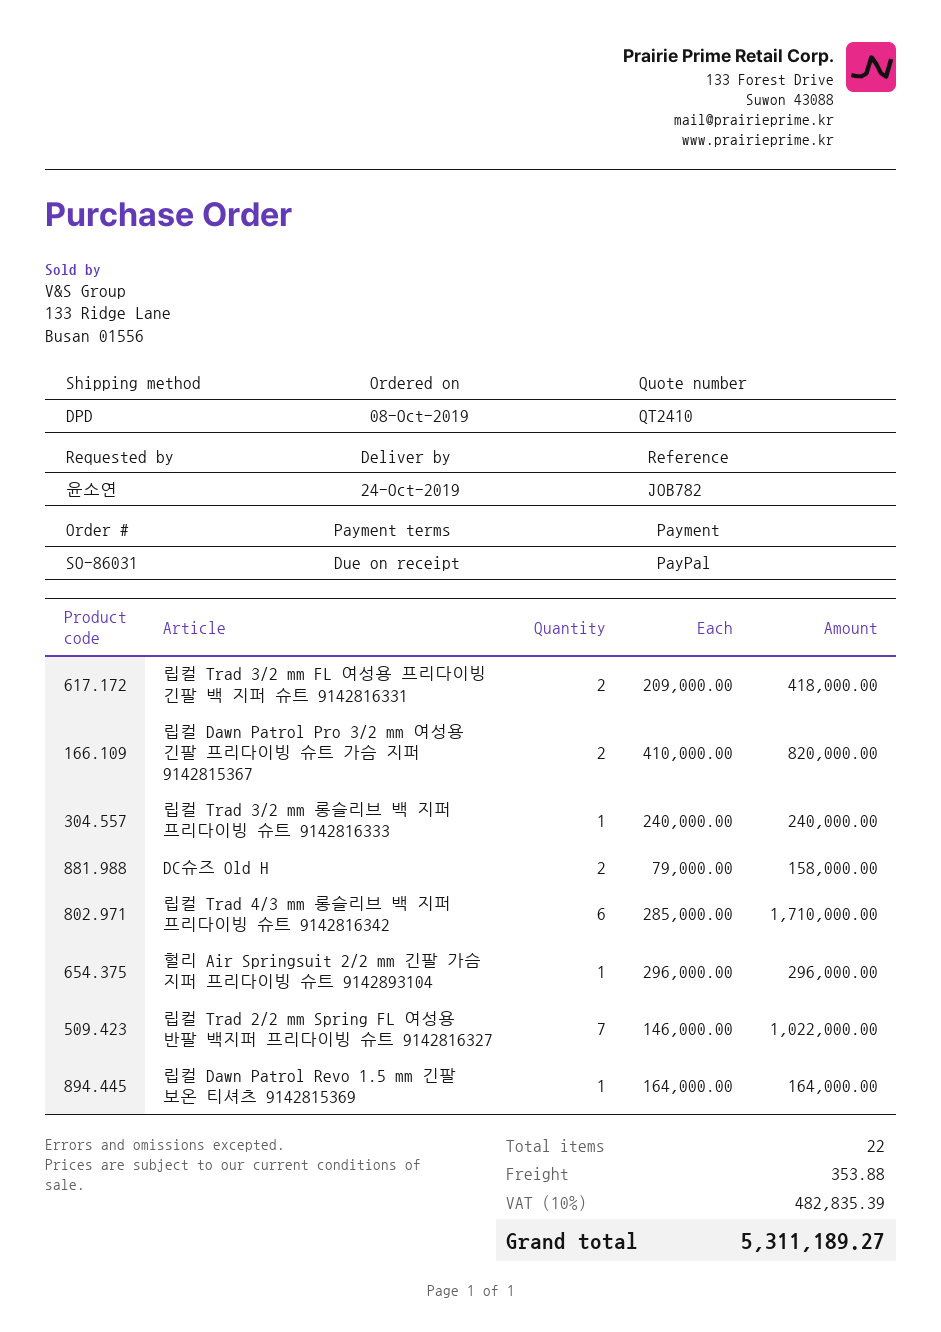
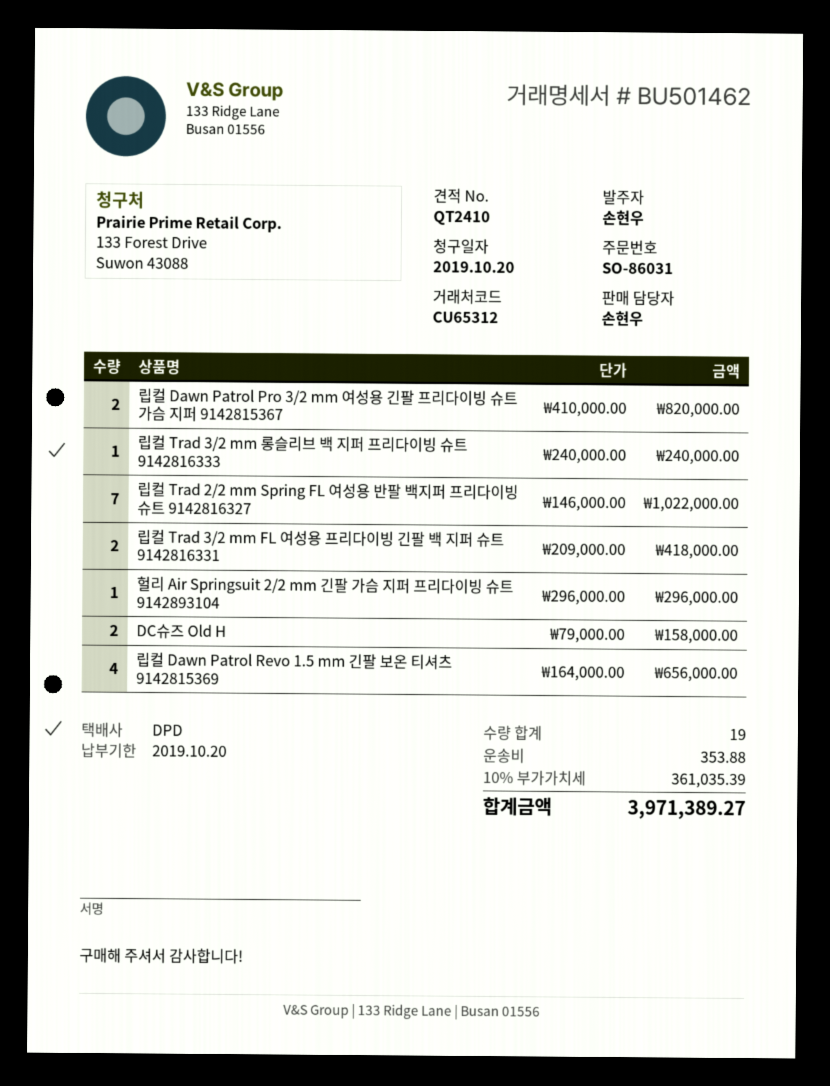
ordered by: 윤소연 -> 손현우
립컬 Trad 4/3 mm 롱슬리브 백 지퍼 프리다이빙 슈트 9142816342: 6 x 285000.00 = 1710000.00 -> none
립컬 Dawn Patrol Revo 1.5 mm 긴팔 보온 티셔츠 9142815369: 1 x 164000.00 = 164000.00 -> 4 x 164000.00 = 656000.00
total quantity: 22 -> 19
tax: 10% = 482835.39 -> 10% = 361035.39
total: 5311189.27 -> 3971389.27

